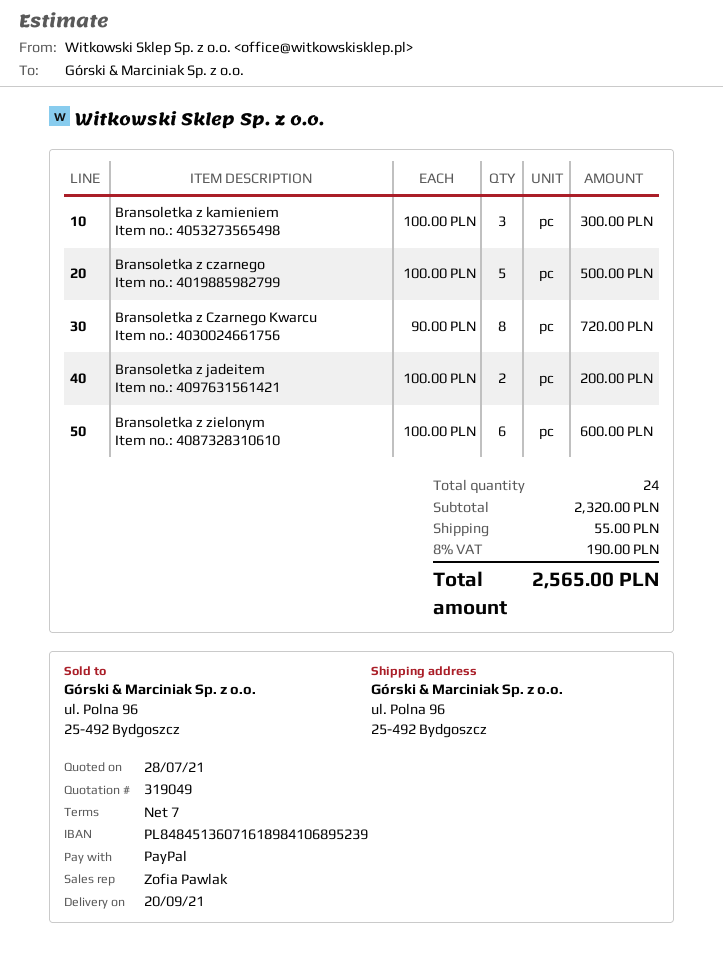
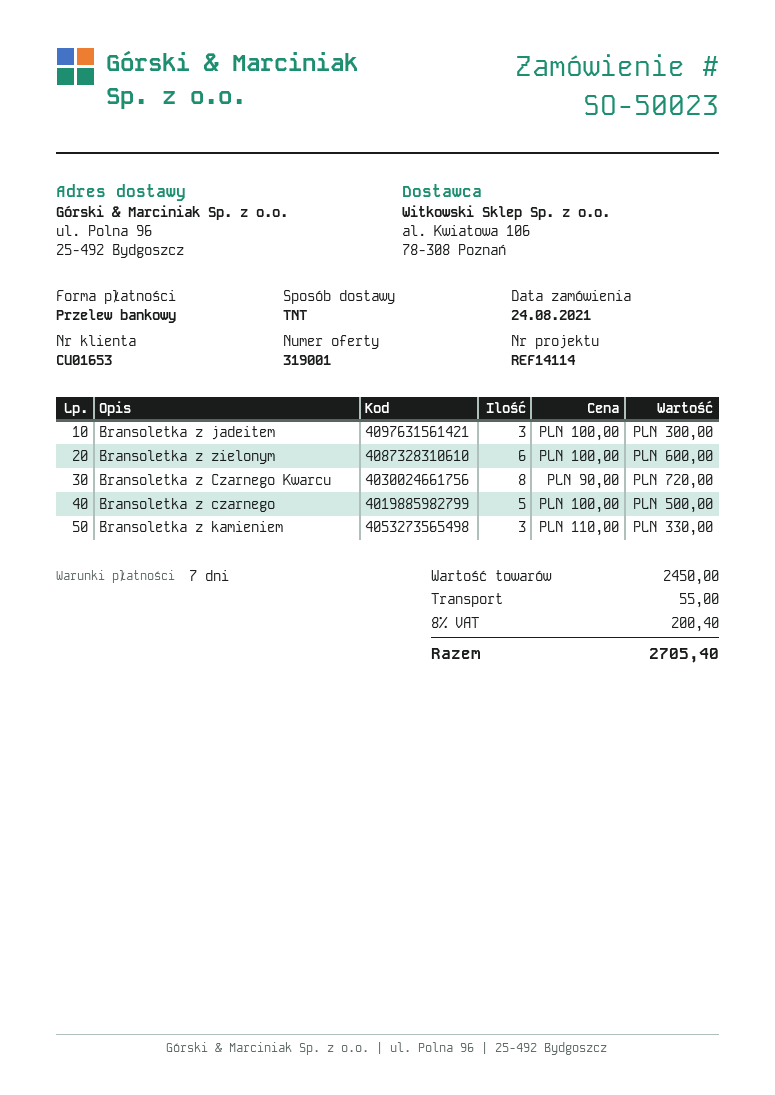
quote number: 319049 -> 319001
payment method: PayPal -> bank transfer
Bransoletka z kamieniem: 3 x 100.00 = 300.00 -> 3 x 110.00 = 330.00
Bransoletka z jadeitem: 2 x 100.00 = 200.00 -> 3 x 100.00 = 300.00
subtotal: 2320.00 -> 2450.00
tax: 8% = 190.00 -> 8% = 200.40
total: 2565.00 -> 2705.40

